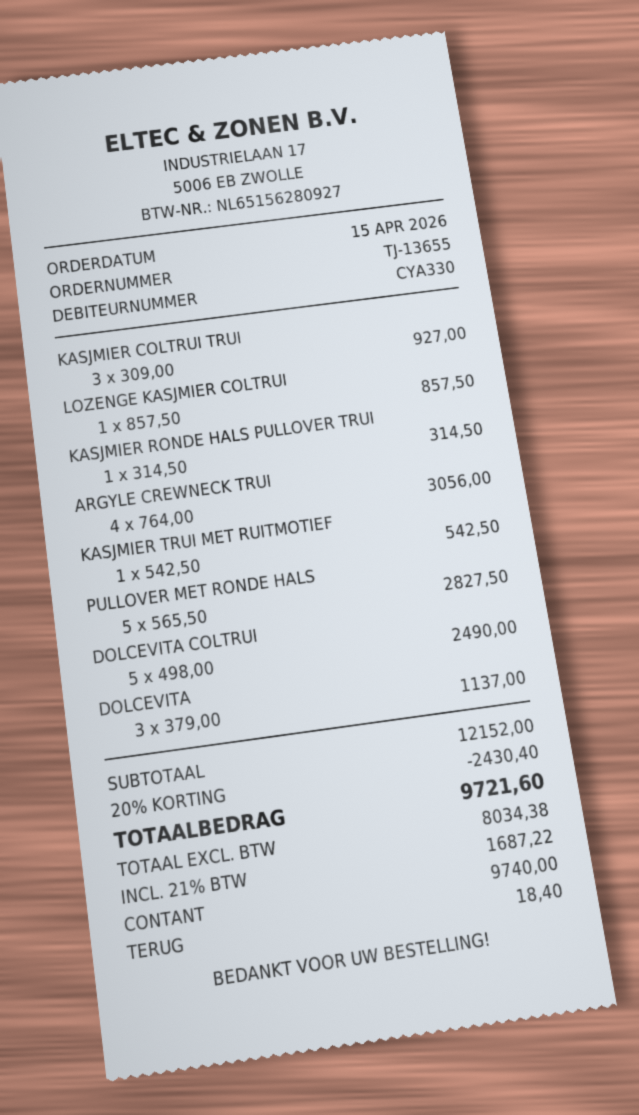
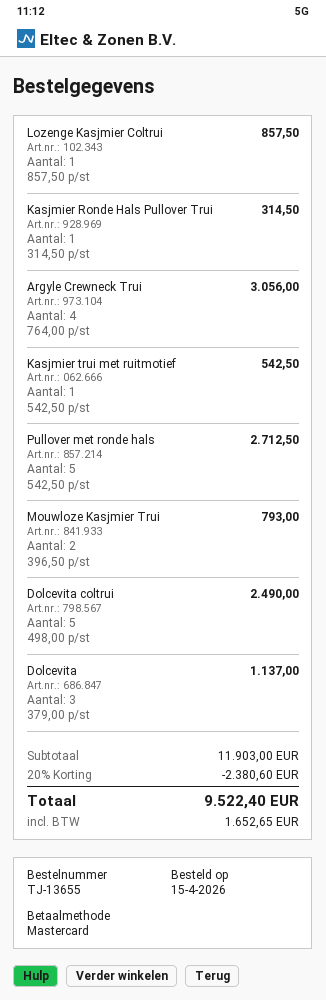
payment method: cash -> Mastercard
KASJMIER COLTRUI TRUI: 3 x 309.00 = 927.00 -> none
PULLOVER MET RONDE HALS: 5 x 565.50 = 2827.50 -> 5 x 542.50 = 2712.50
Mouwloze Kasjmier Trui: none -> 2 x 396.50 = 793.00
subtotal: 12152.00 -> 11903.00
discount: 20% = 2430.40 -> 20% = 2380.60
tax: 1687.22 -> 1652.65
total: 9721.60 -> 9522.40

